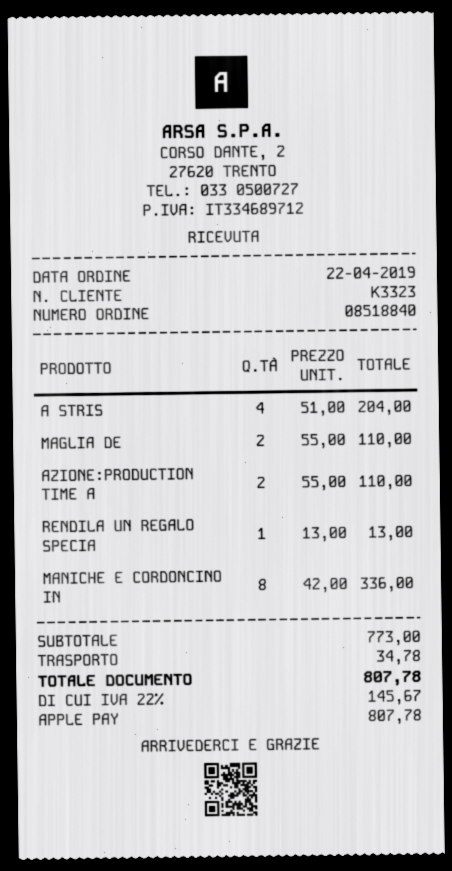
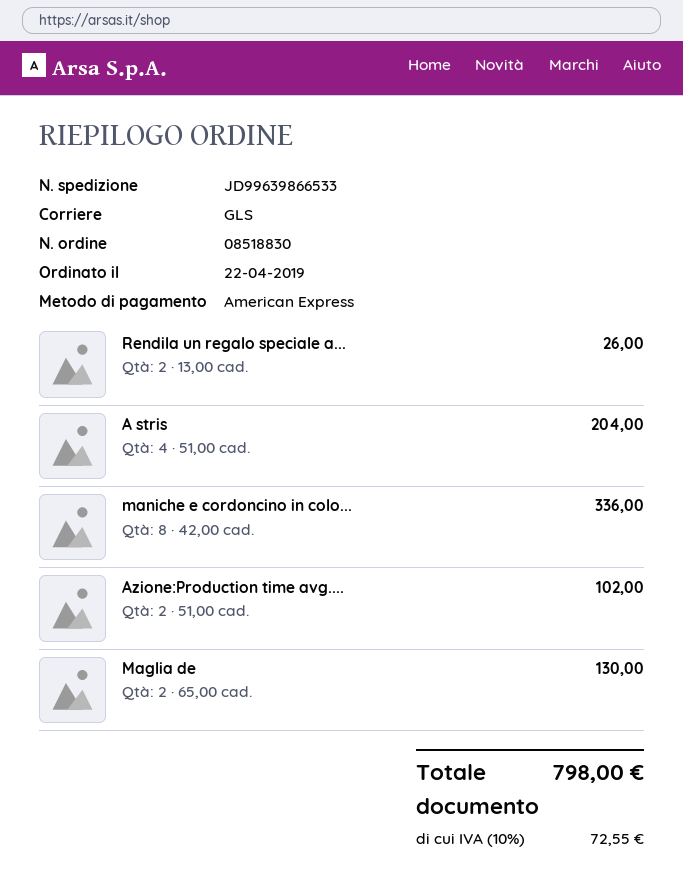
order number: 08518840 -> 08518830
payment method: Apple Pay -> American Express
MAGLIA DE: 2 x 55.00 = 110.00 -> 2 x 65.00 = 130.00
AZIONE:PRODUCTION TIME A: 2 x 55.00 = 110.00 -> 2 x 51.00 = 102.00
RENDILA UN REGALO SPECIA: 1 x 13.00 = 13.00 -> 2 x 13.00 = 26.00
shipping: 34.78 -> none
tax: 22% = 145.67 -> 10% = 72.55
total: 807.78 -> 798.00

